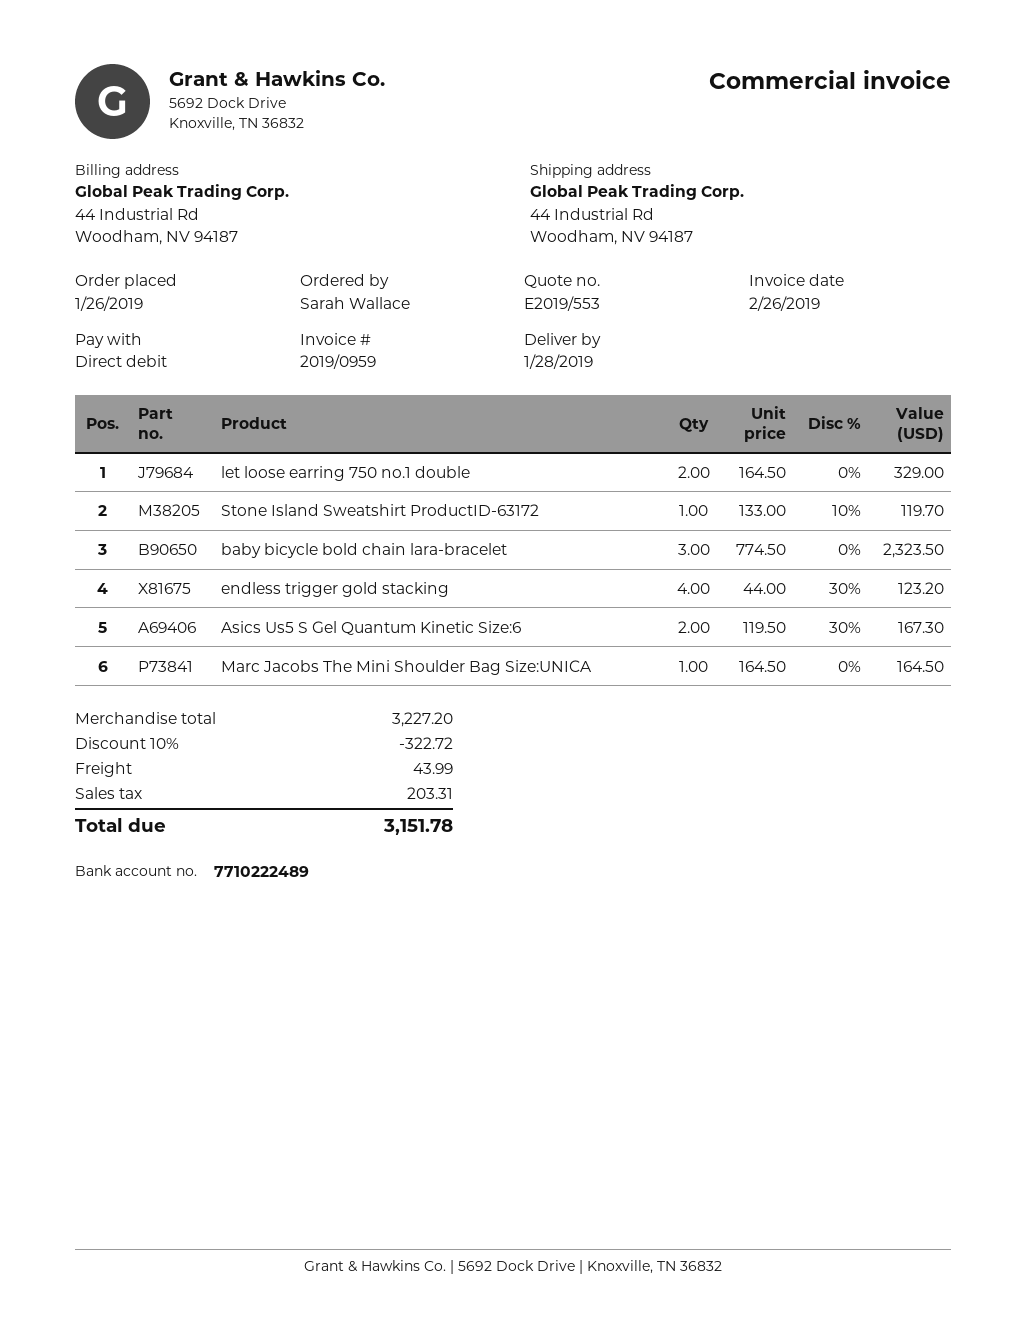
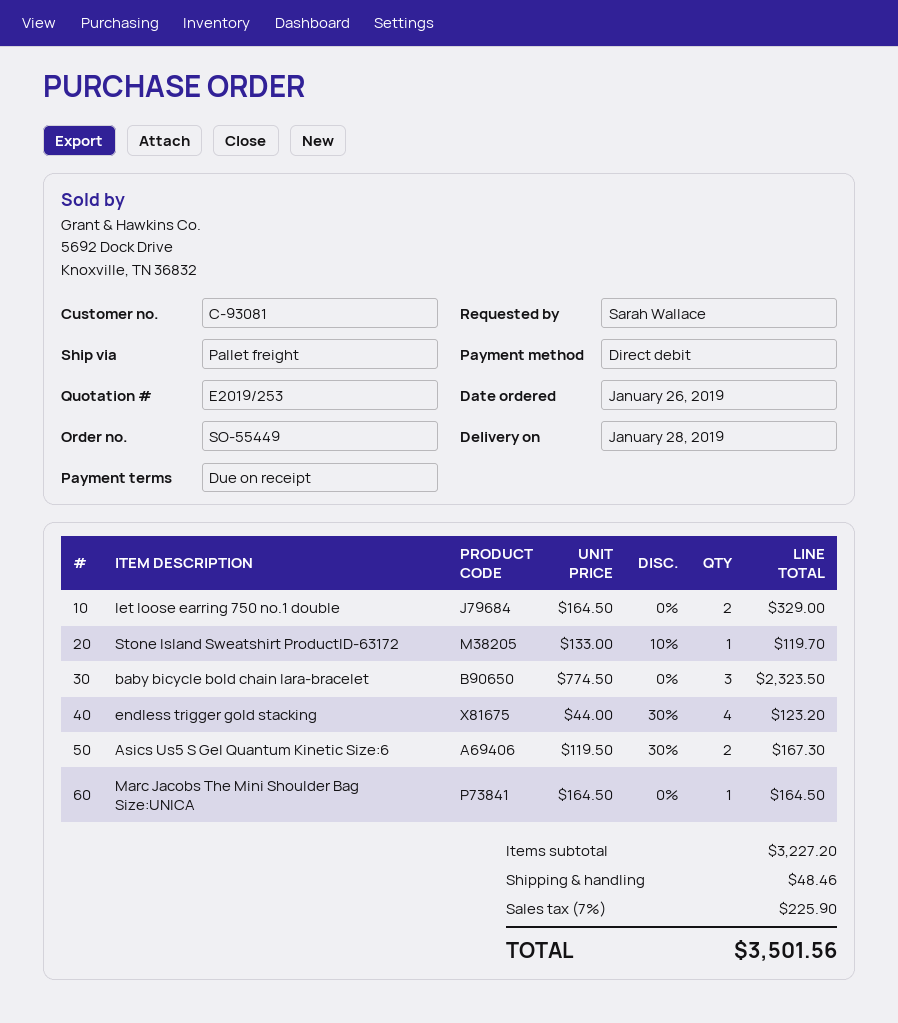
quote number: E2019/553 -> E2019/253
discount: 10% = 322.72 -> none
shipping: 43.99 -> 48.46
tax: 203.31 -> 225.90
total: 3151.78 -> 3501.56

